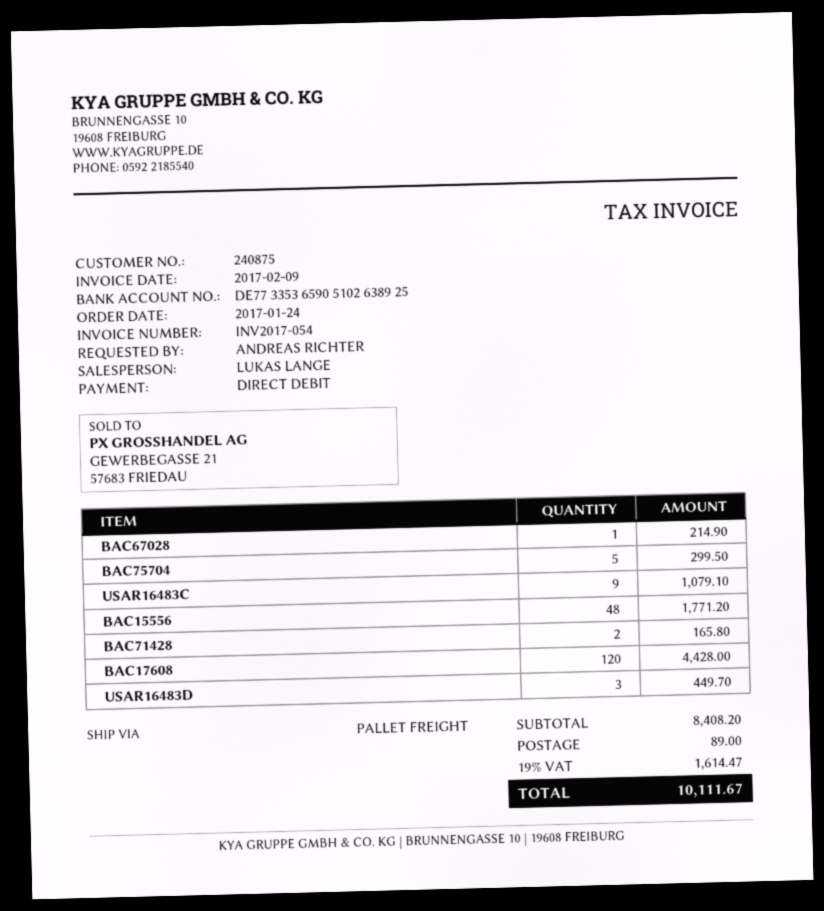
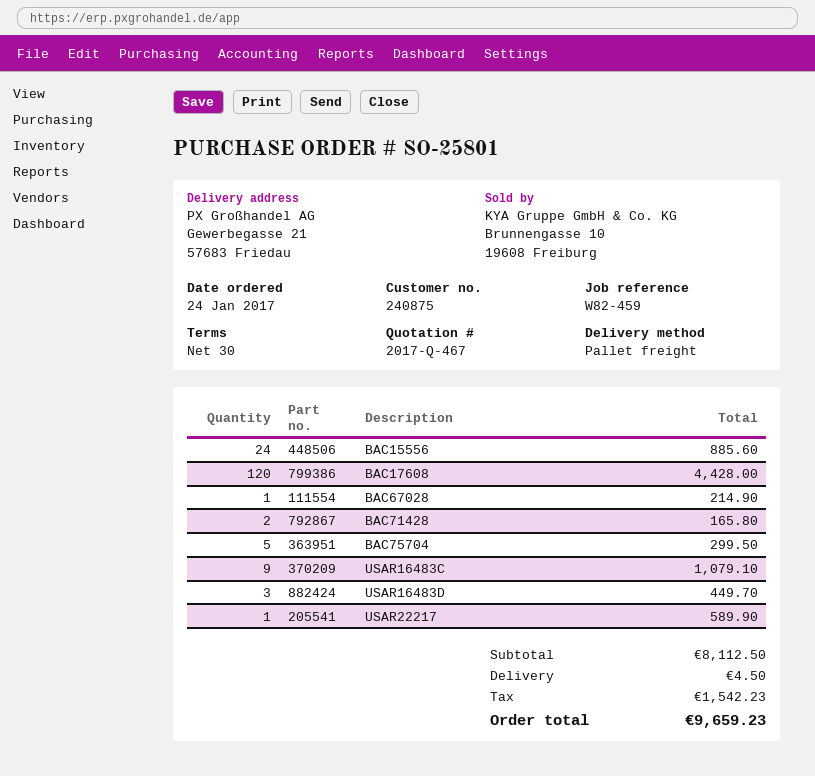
BAC15556: 48 for 1771.20 -> 24 for 885.60
USAR22217: none -> 1 for 589.90
subtotal: 8408.20 -> 8112.50
shipping: 89.00 -> 4.50
tax: 1614.47 -> 1542.23
total: 10111.67 -> 9659.23

